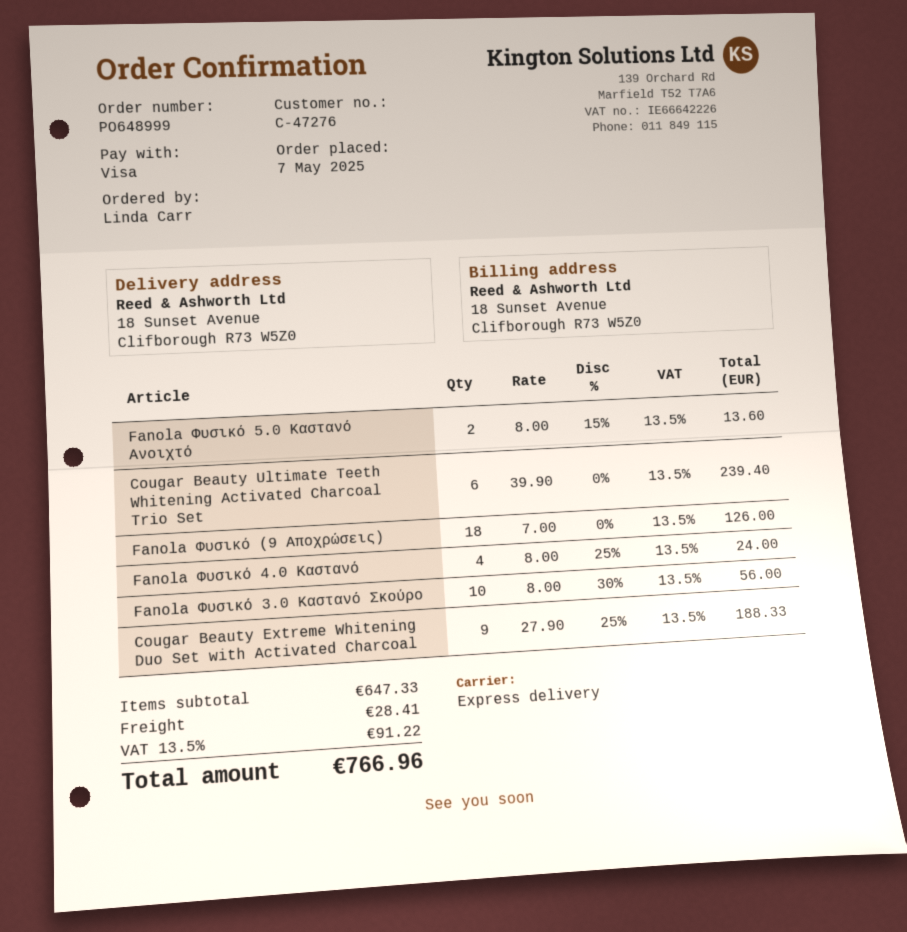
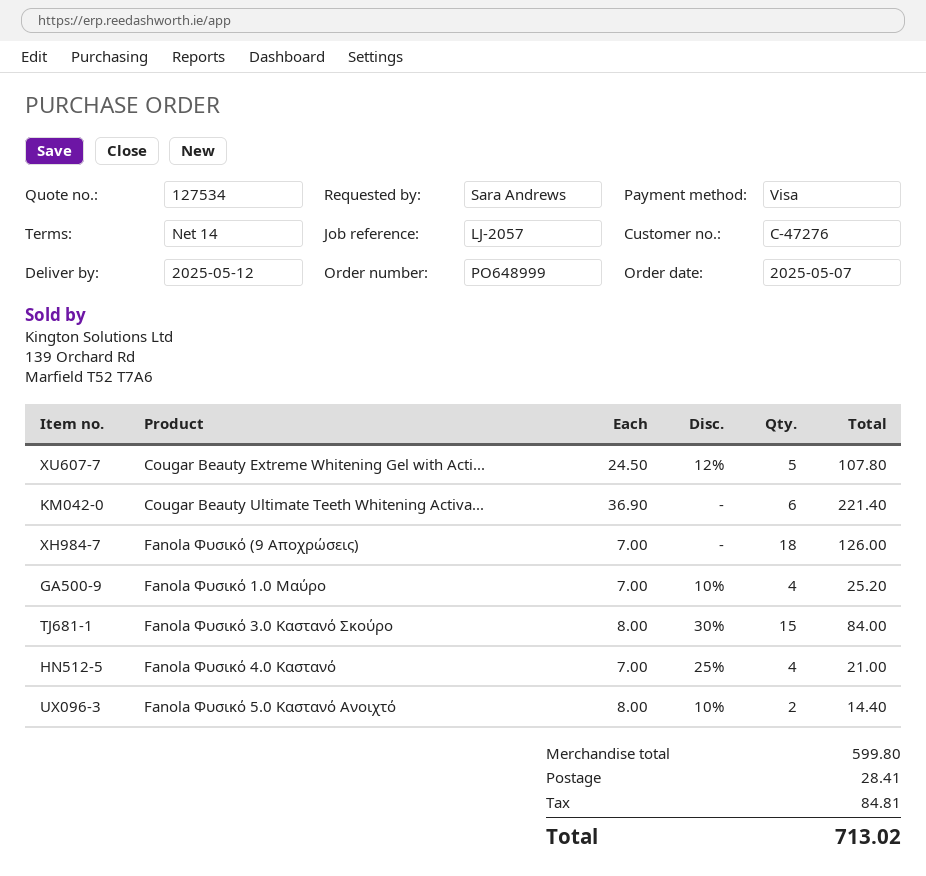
ordered by: Linda Carr -> Sara Andrews
Fanola Φυσικό 5.0 Καστανό Ανοιχτό: 2 x 8.00 - 15% = 13.60 -> 2 x 8.00 - 10% = 14.40
Cougar Beauty Ultimate Teeth Whitening Activated Charcoal Trio Set: 6 x 39.90 = 239.40 -> 6 x 36.90 = 221.40
Fanola Φυσικό 4.0 Καστανό: 4 x 8.00 - 25% = 24.00 -> 4 x 7.00 - 25% = 21.00
Fanola Φυσικό 3.0 Καστανό Σκούρο: 10 x 8.00 - 30% = 56.00 -> 15 x 8.00 - 30% = 84.00
Cougar Beauty Extreme Whitening Duo Set with Activated Charcoal: 9 x 27.90 - 25% = 188.33 -> none
Cougar Beauty Extreme Whitening Gel with Acti...: none -> 5 x 24.50 - 12% = 107.80
Fanola Φυσικό 1.0 Μαύρο: none -> 4 x 7.00 - 10% = 25.20
subtotal: 647.33 -> 599.80
tax: 91.22 -> 84.81
total: 766.96 -> 713.02

